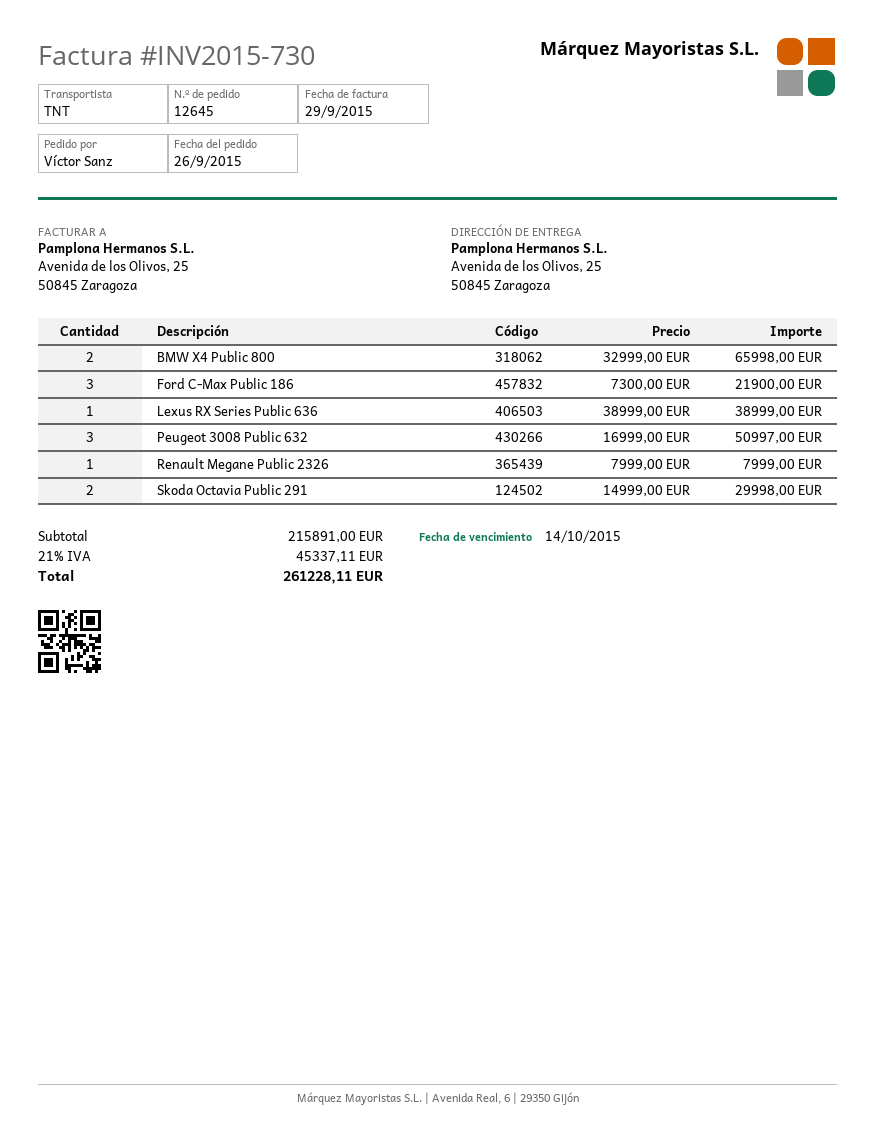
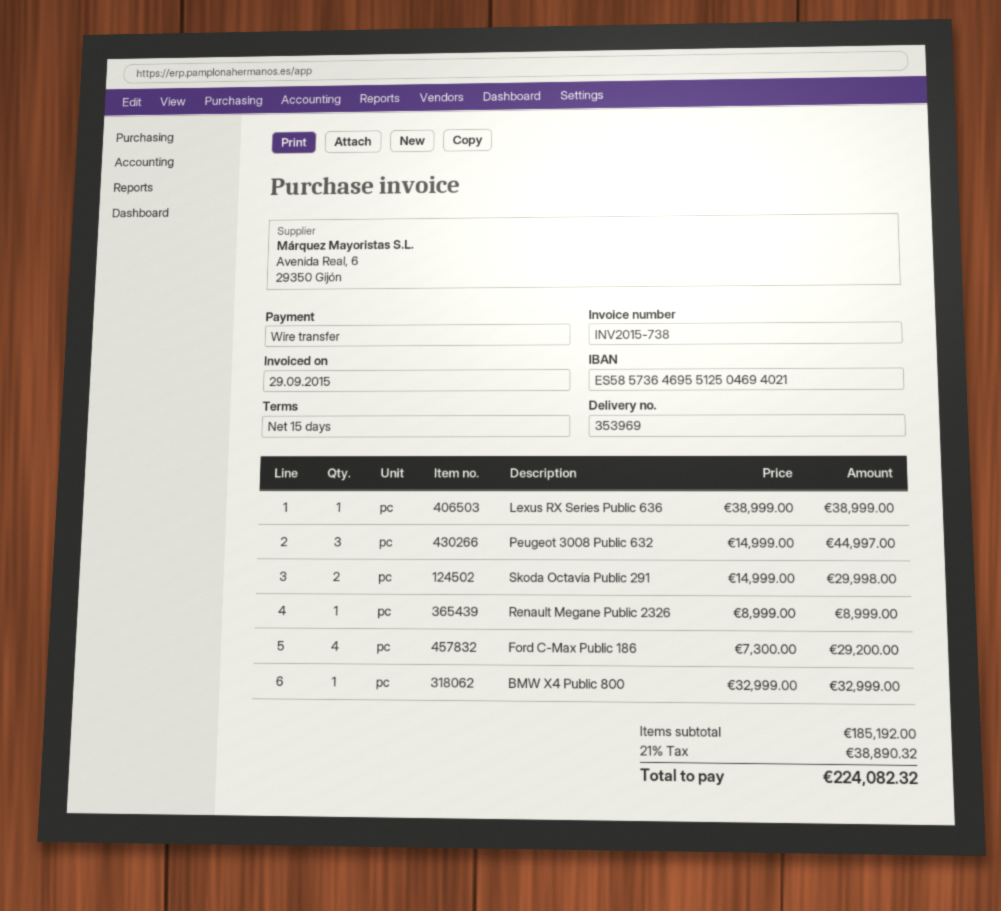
invoice number: INV2015-730 -> INV2015-738
BMW X4 Public 800: 2 x 32999.00 = 65998.00 -> 1 x 32999.00 = 32999.00
Ford C-Max Public 186: 3 x 7300.00 = 21900.00 -> 4 x 7300.00 = 29200.00
Peugeot 3008 Public 632: 3 x 16999.00 = 50997.00 -> 3 x 14999.00 = 44997.00
Renault Megane Public 2326: 1 x 7999.00 = 7999.00 -> 1 x 8999.00 = 8999.00
subtotal: 215891.00 -> 185192.00
tax: 21% = 45337.11 -> 21% = 38890.32
total: 261228.11 -> 224082.32

